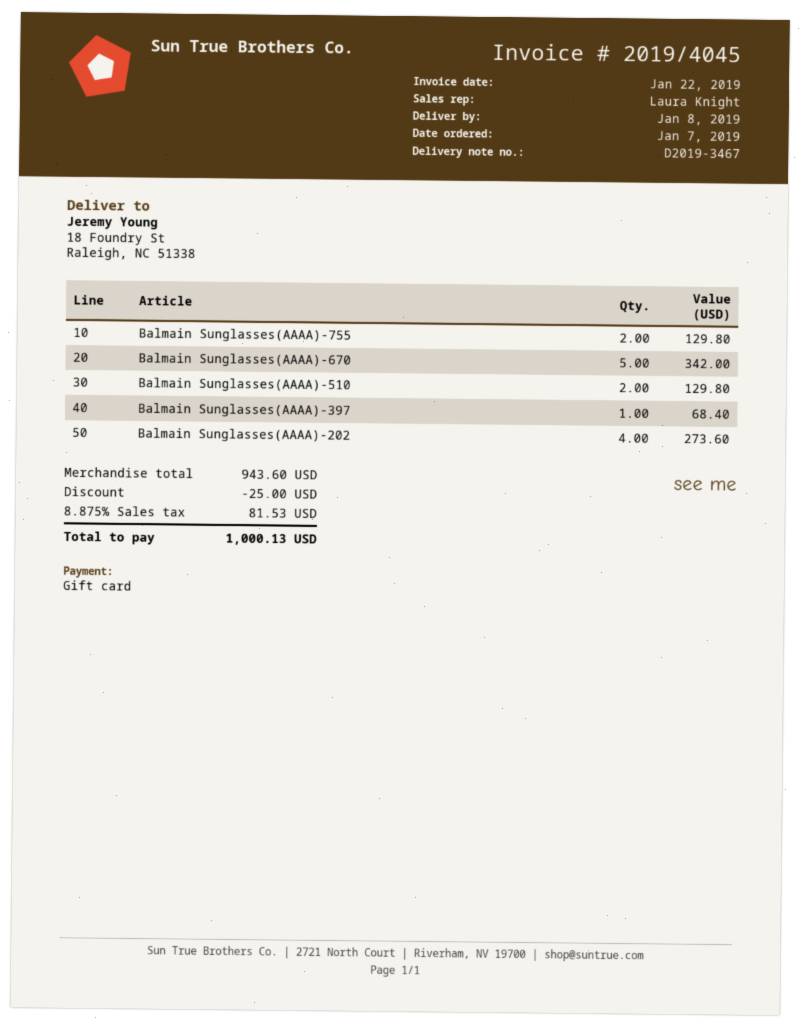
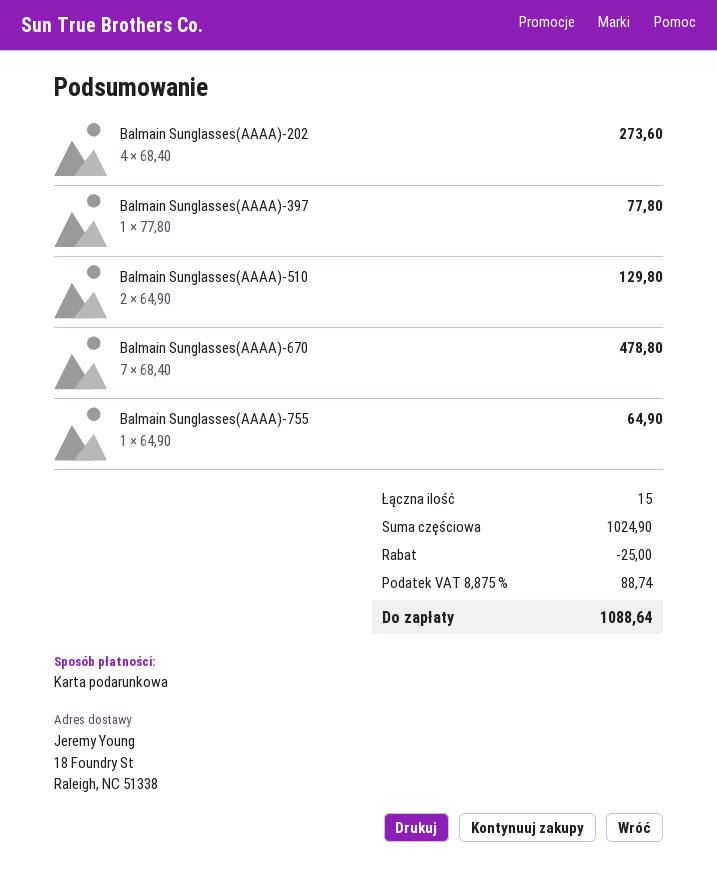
Balmain Sunglasses(AAAA)-755: 2 for 129.80 -> 1 for 64.90
Balmain Sunglasses(AAAA)-670: 5 for 342.00 -> 7 for 478.80
Balmain Sunglasses(AAAA)-397: 1 for 68.40 -> 1 for 77.80
subtotal: 943.60 -> 1024.90
tax: 8.875% = 81.53 -> 8.875% = 88.74
total: 1000.13 -> 1088.64

